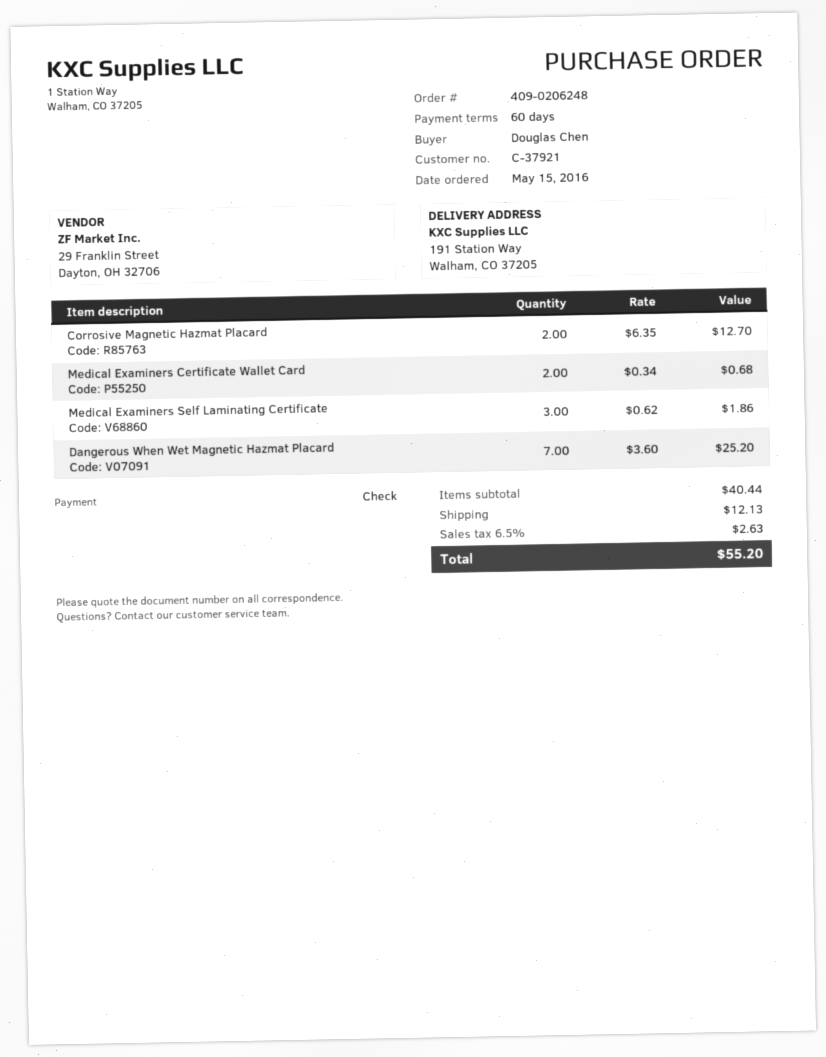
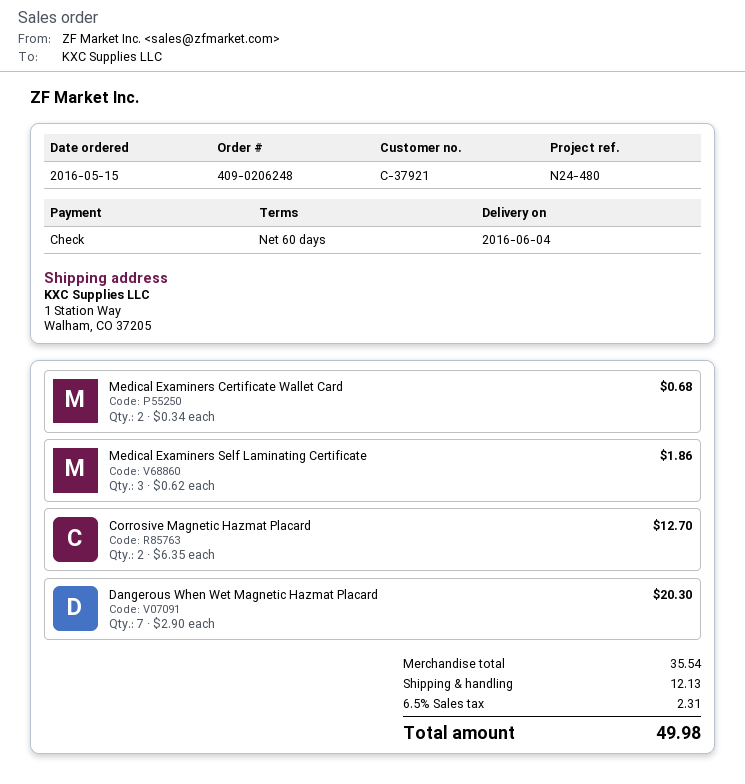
ship to: 191 Station Way, Walham, CO 37205 -> 1 Station Way, Walham, CO 37205
Dangerous When Wet Magnetic Hazmat Placard: 7 x 3.60 = 25.20 -> 7 x 2.90 = 20.30
subtotal: 40.44 -> 35.54
tax: 6.5% = 2.63 -> 6.5% = 2.31
total: 55.20 -> 49.98

